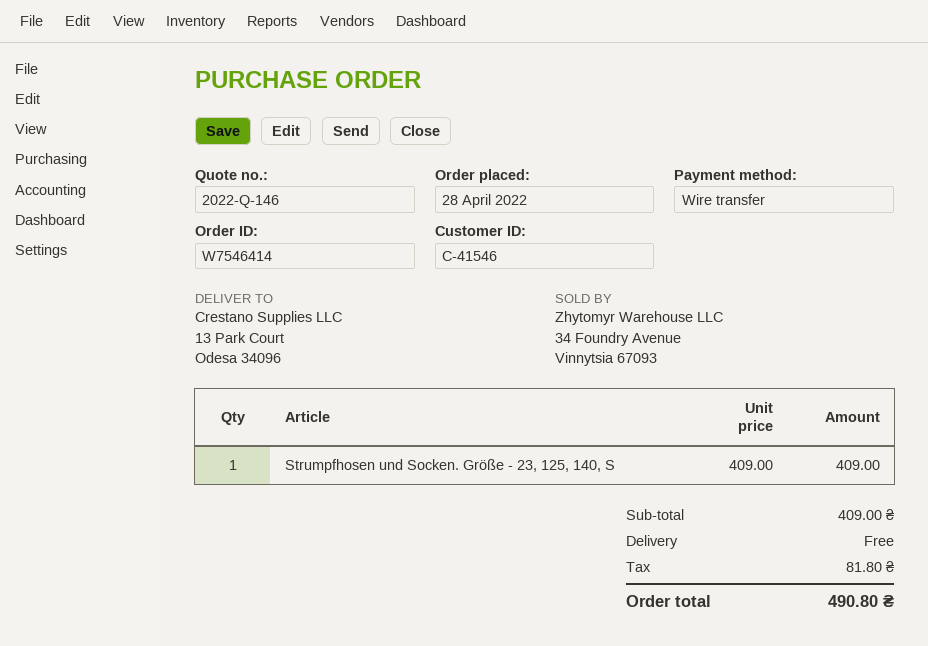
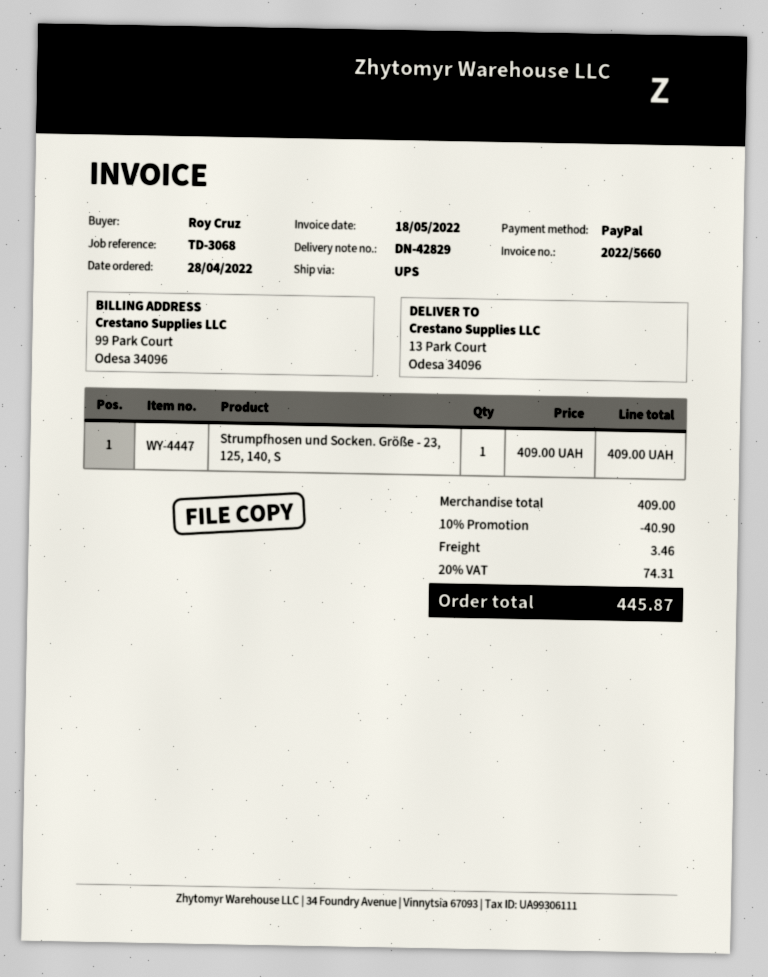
payment method: bank transfer -> PayPal
discount: none -> 10% = 40.90
shipping: 0.00 -> 3.46
tax: 81.80 -> 74.31
total: 490.80 -> 445.87

